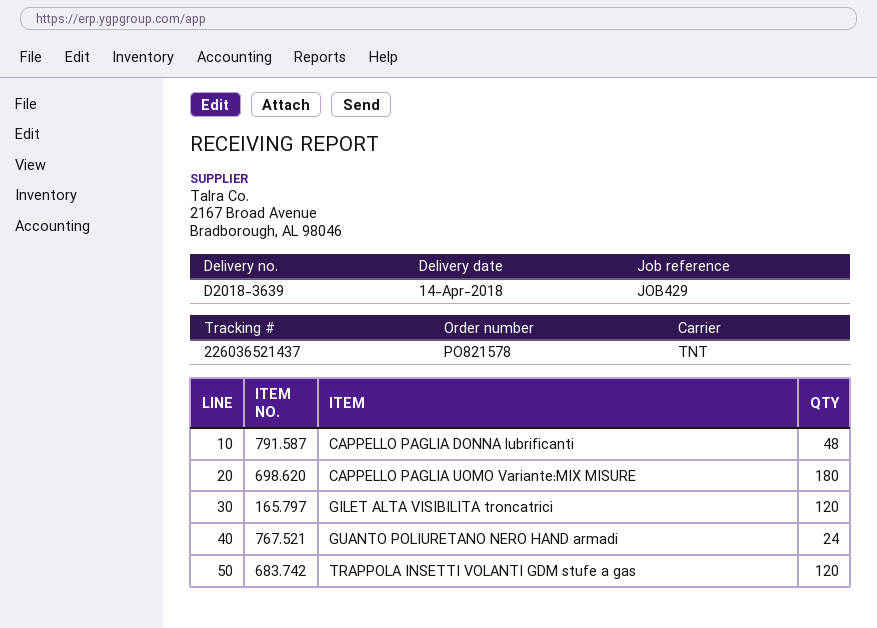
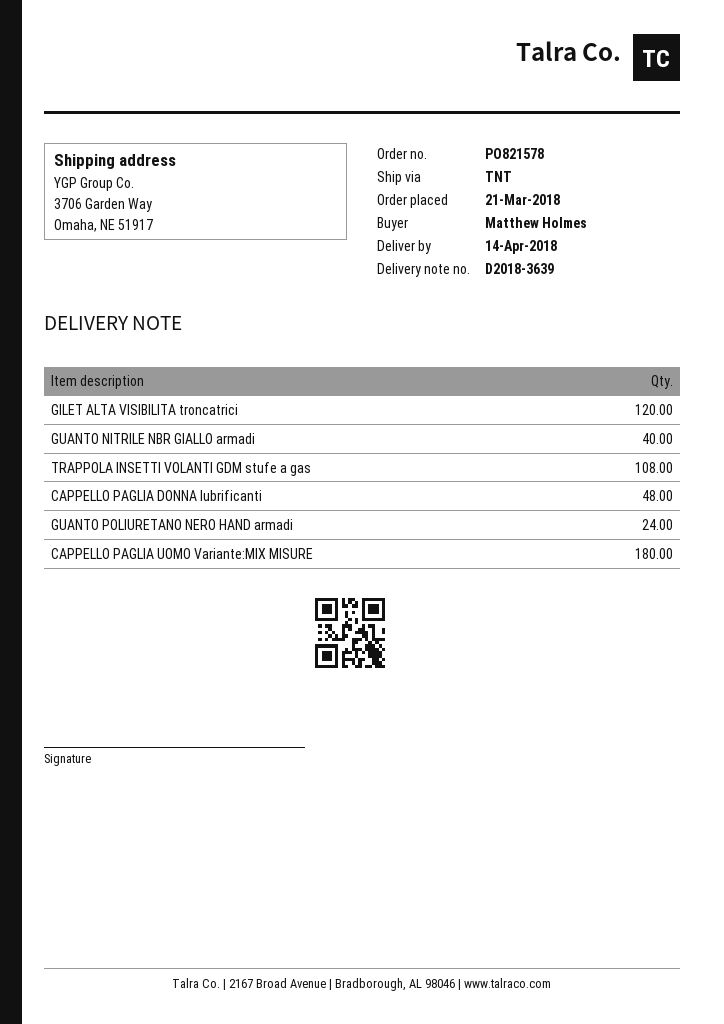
TRAPPOLA INSETTI VOLANTI GDM stufe a gas: 120 -> 108
GUANTO NITRILE NBR GIALLO armadi: none -> 40

